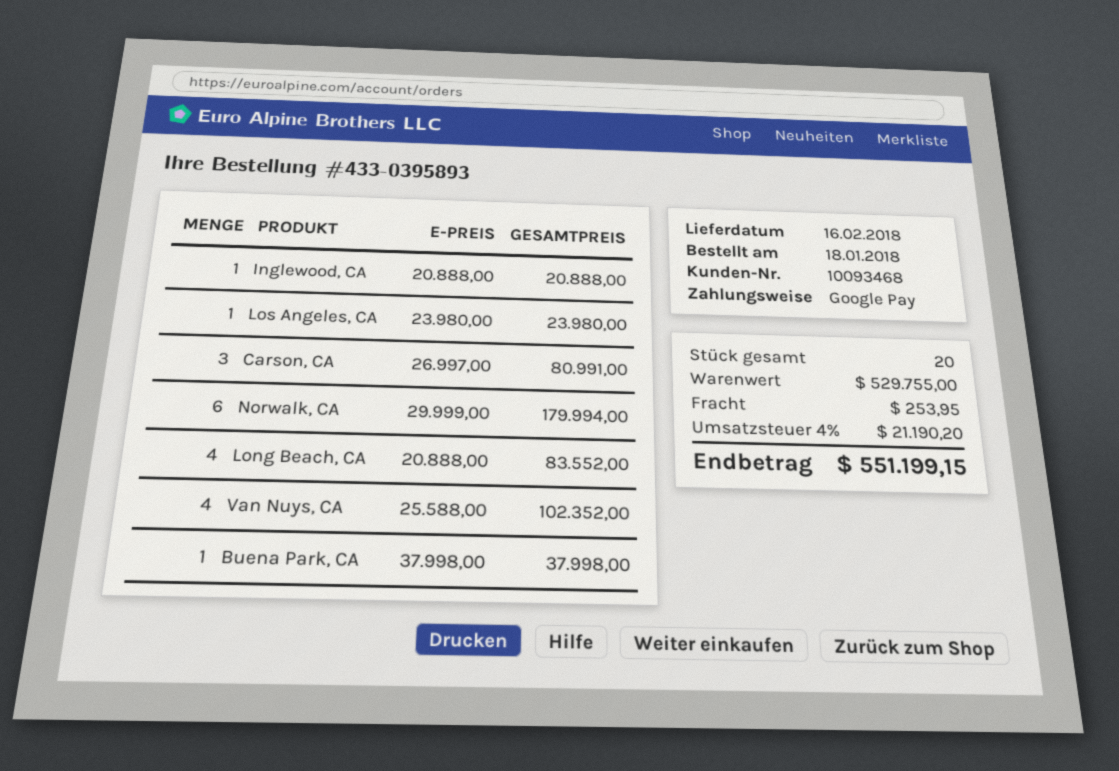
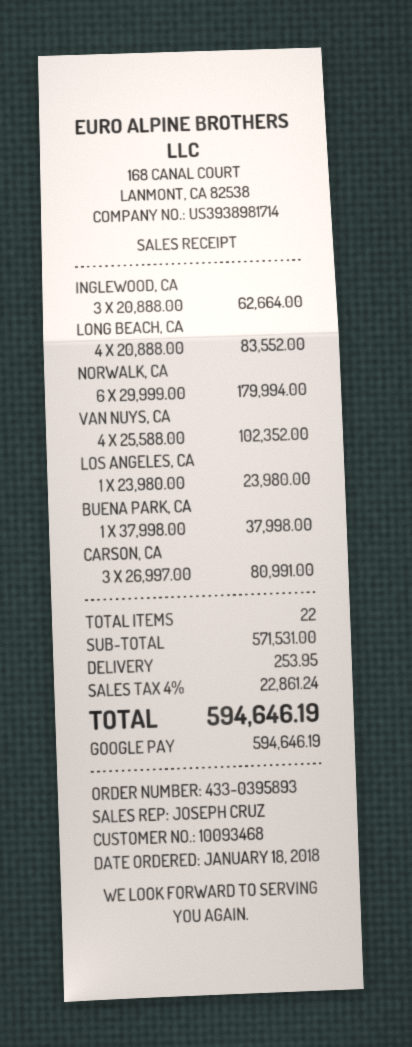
Inglewood, CA: 1 x 20888.00 = 20888.00 -> 3 x 20888.00 = 62664.00
total quantity: 20 -> 22
subtotal: 529755.00 -> 571531.00
tax: 4% = 21190.20 -> 4% = 22861.24
total: 551199.15 -> 594646.19

